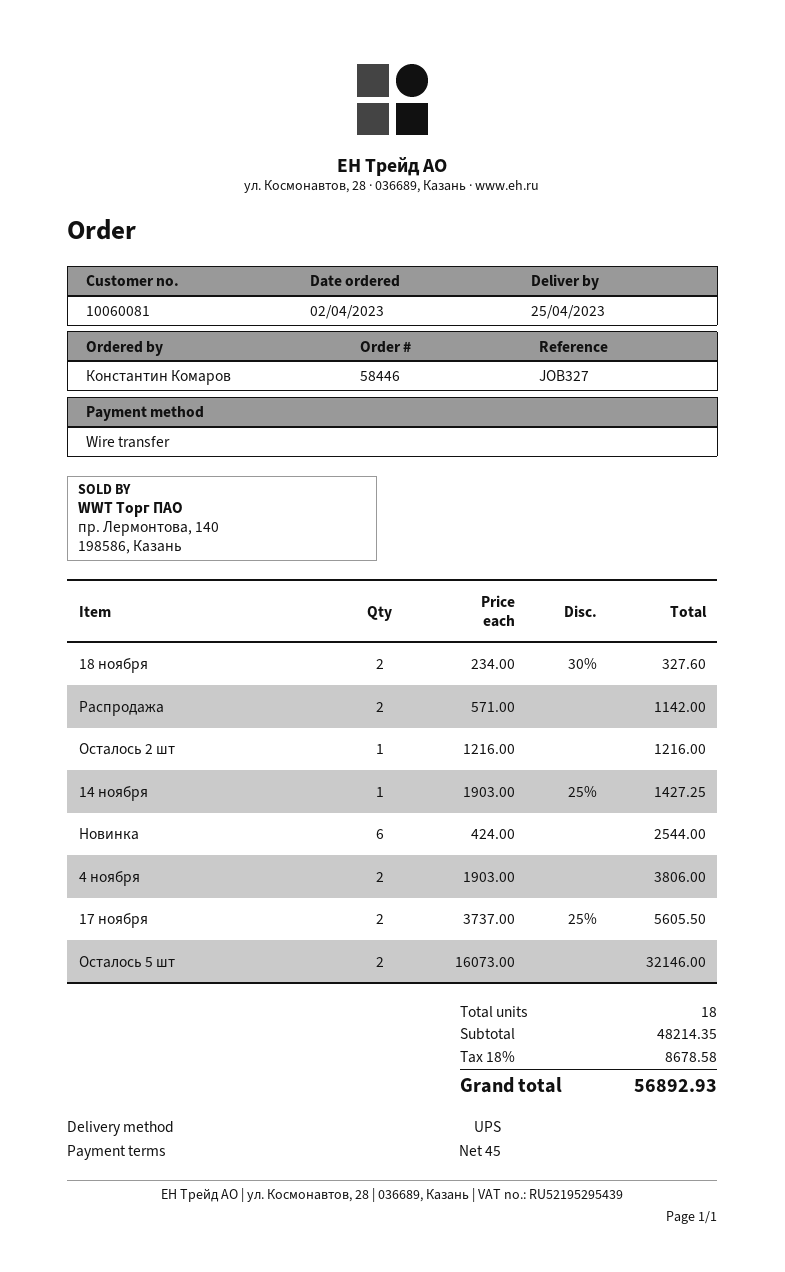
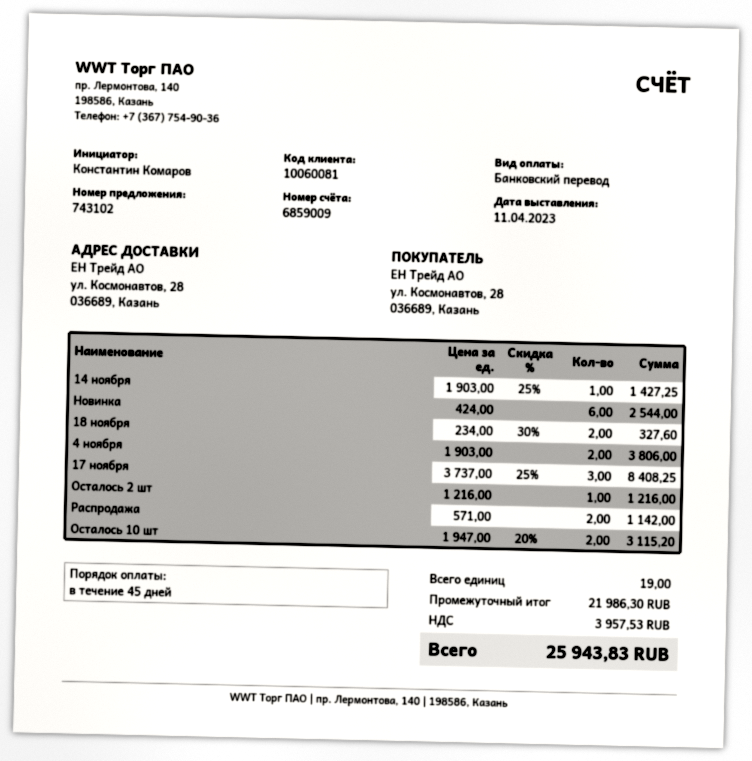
17 ноября: 2 x 3737.00 - 25% = 5605.50 -> 3 x 3737.00 - 25% = 8408.25
Осталось 5 шт: 2 x 16073.00 = 32146.00 -> none
Осталось 10 шт: none -> 2 x 1947.00 - 20% = 3115.20
total quantity: 18 -> 19
subtotal: 48214.35 -> 21986.30
tax: 8678.58 -> 3957.53
total: 56892.93 -> 25943.83

